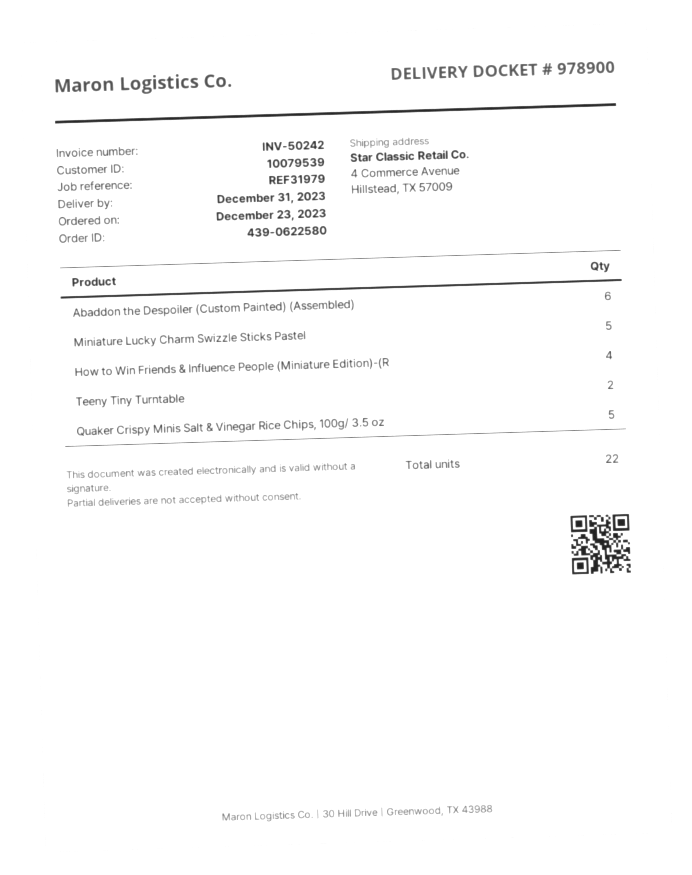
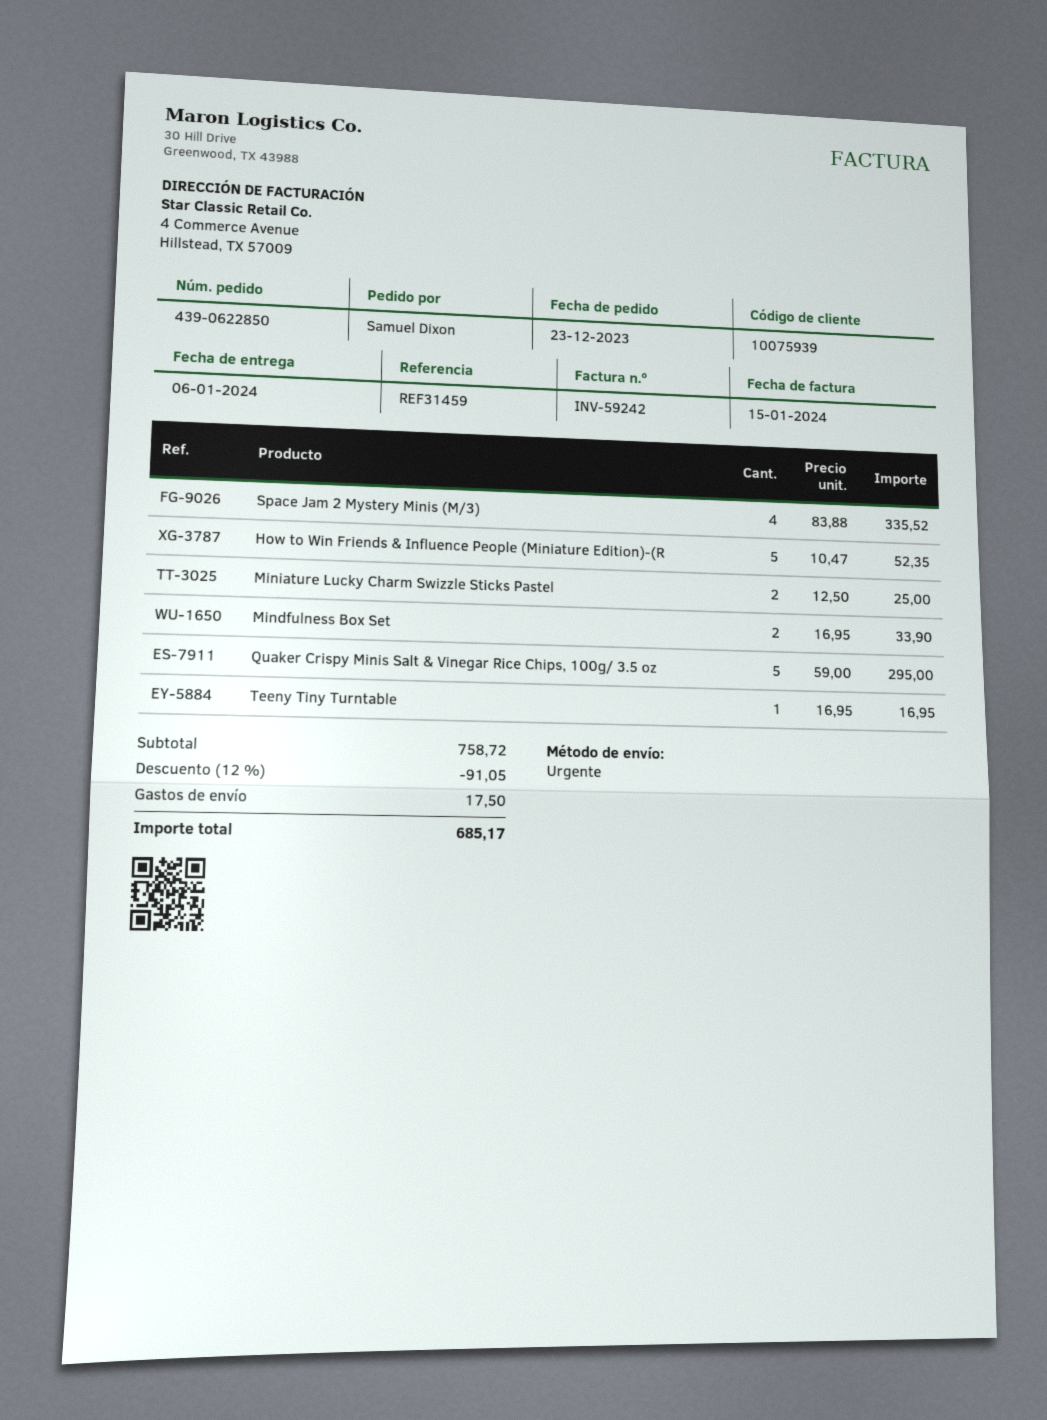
order number: 439-0622580 -> 439-0622850
delivery date: 2023-12-31 -> 2024-01-06
invoice number: INV-50242 -> INV-59242
customer number: 10079539 -> 10075939
reference: REF31979 -> REF31459
Abaddon the Despoiler (Custom Painted) (Assembled): 6 -> none
Miniature Lucky Charm Swizzle Sticks Pastel: 5 -> 2
How to Win Friends & Influence People (Miniature Edition)-(R: 4 -> 5
Teeny Tiny Turntable: 2 -> 1
Space Jam 2 Mystery Minis (M/3): none -> 4
Mindfulness Box Set: none -> 2

